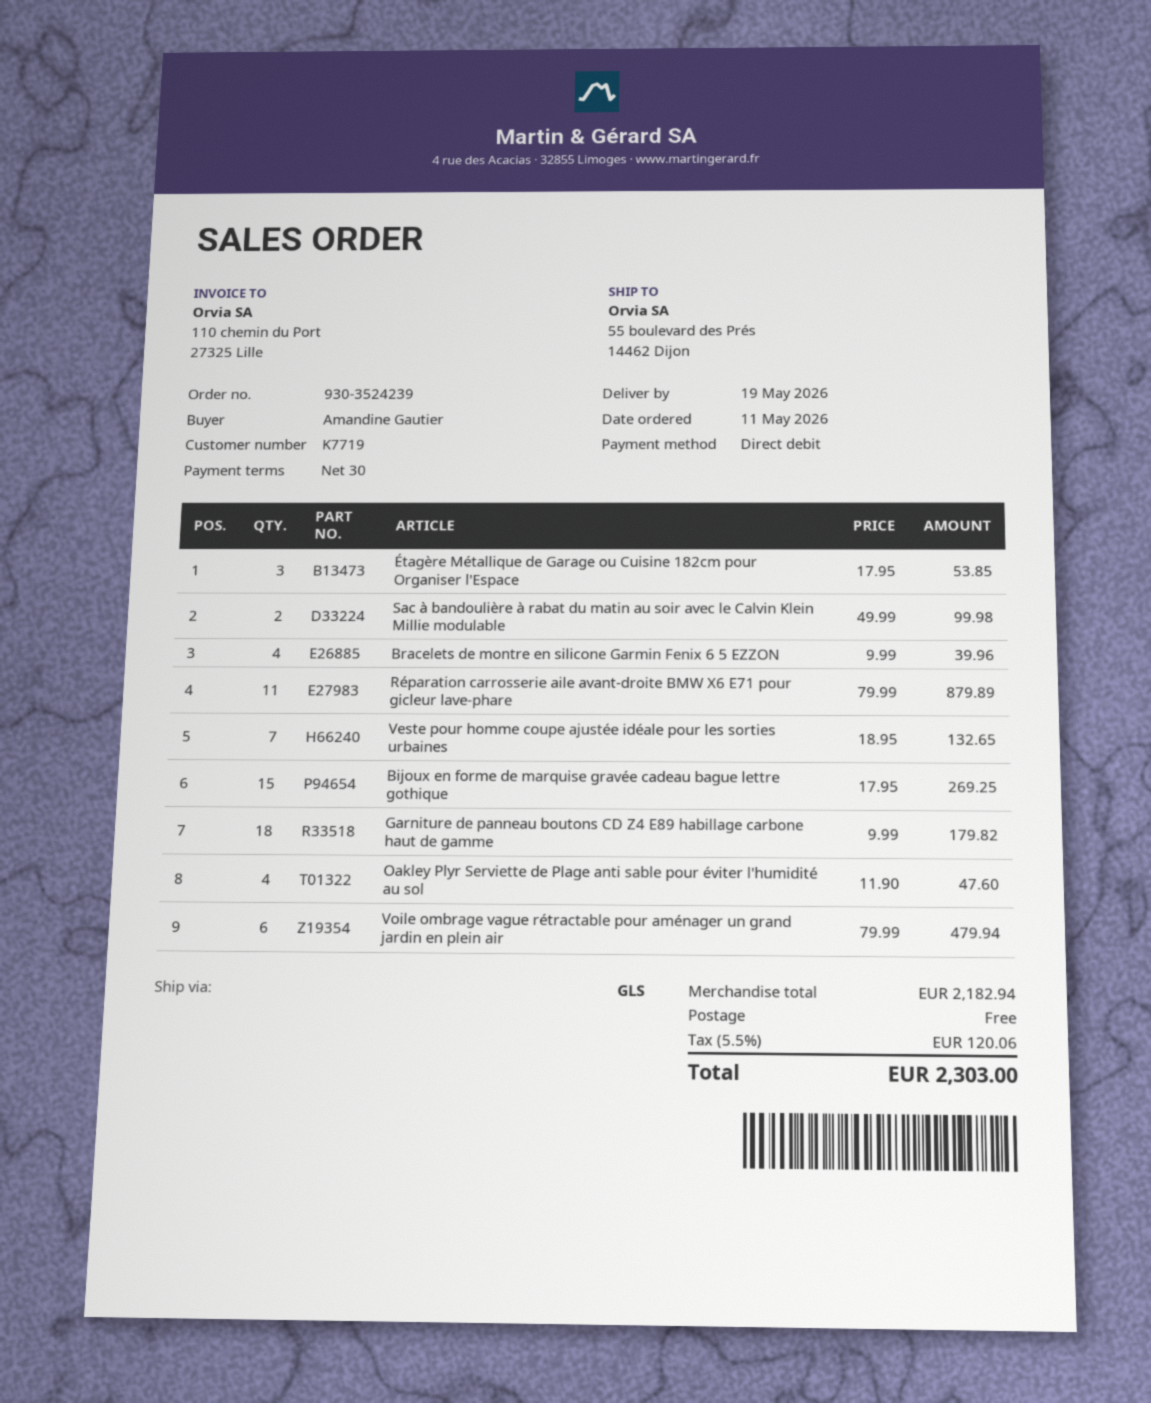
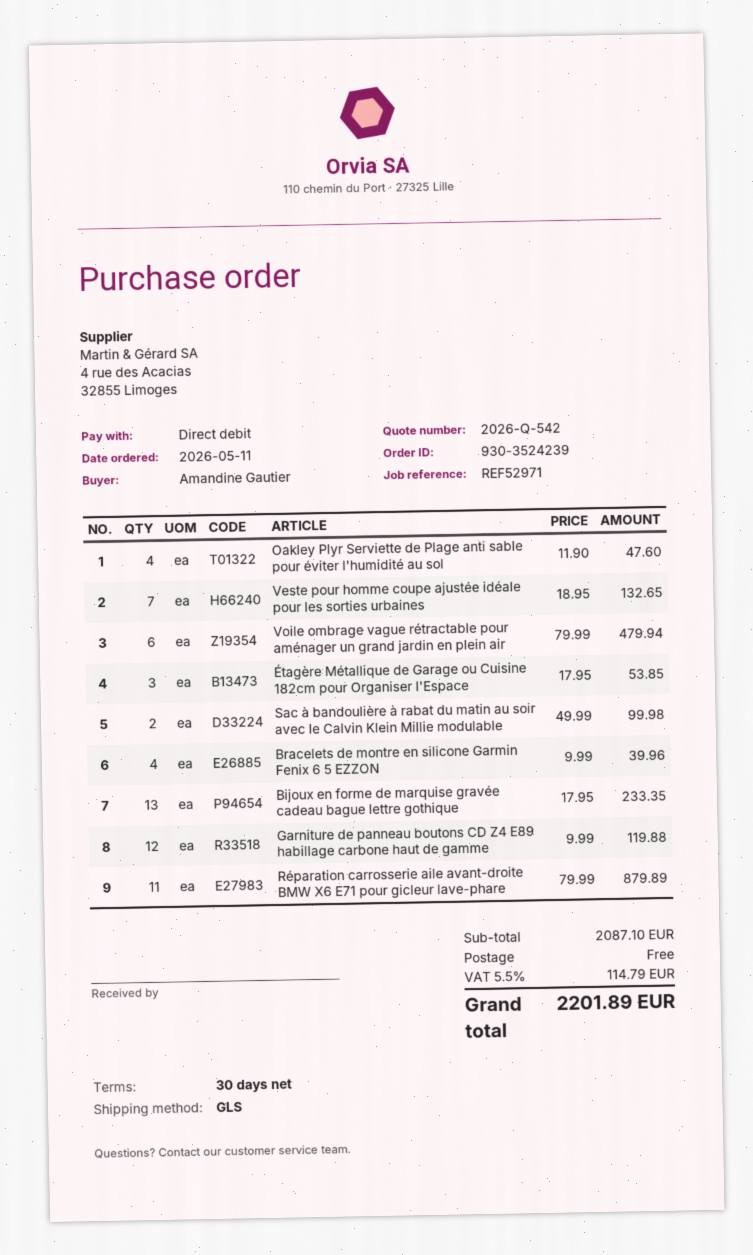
Bijoux en forme de marquise gravée cadeau bague lettre gothique: 15 x 17.95 = 269.25 -> 13 x 17.95 = 233.35
Garniture de panneau boutons CD Z4 E89 habillage carbone haut de gamme: 18 x 9.99 = 179.82 -> 12 x 9.99 = 119.88
subtotal: 2182.94 -> 2087.10
tax: 5.5% = 120.06 -> 5.5% = 114.79
total: 2303.00 -> 2201.89

